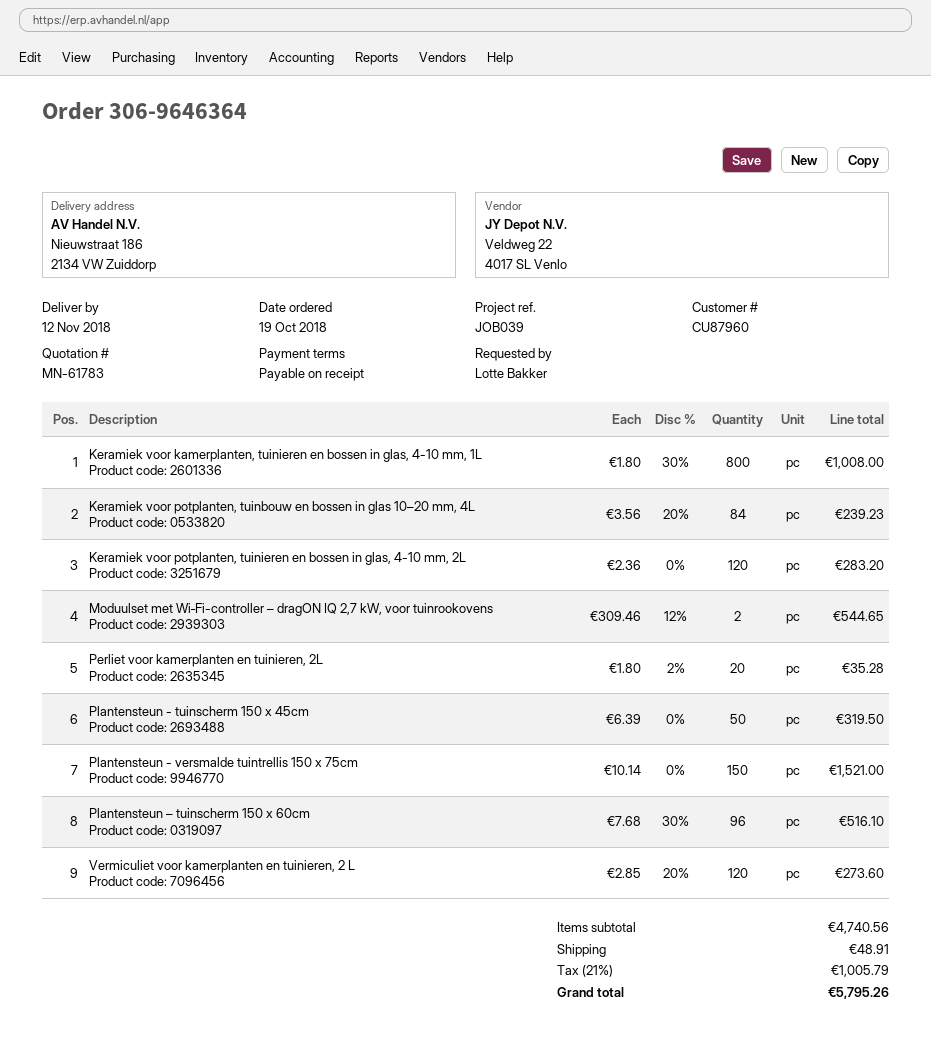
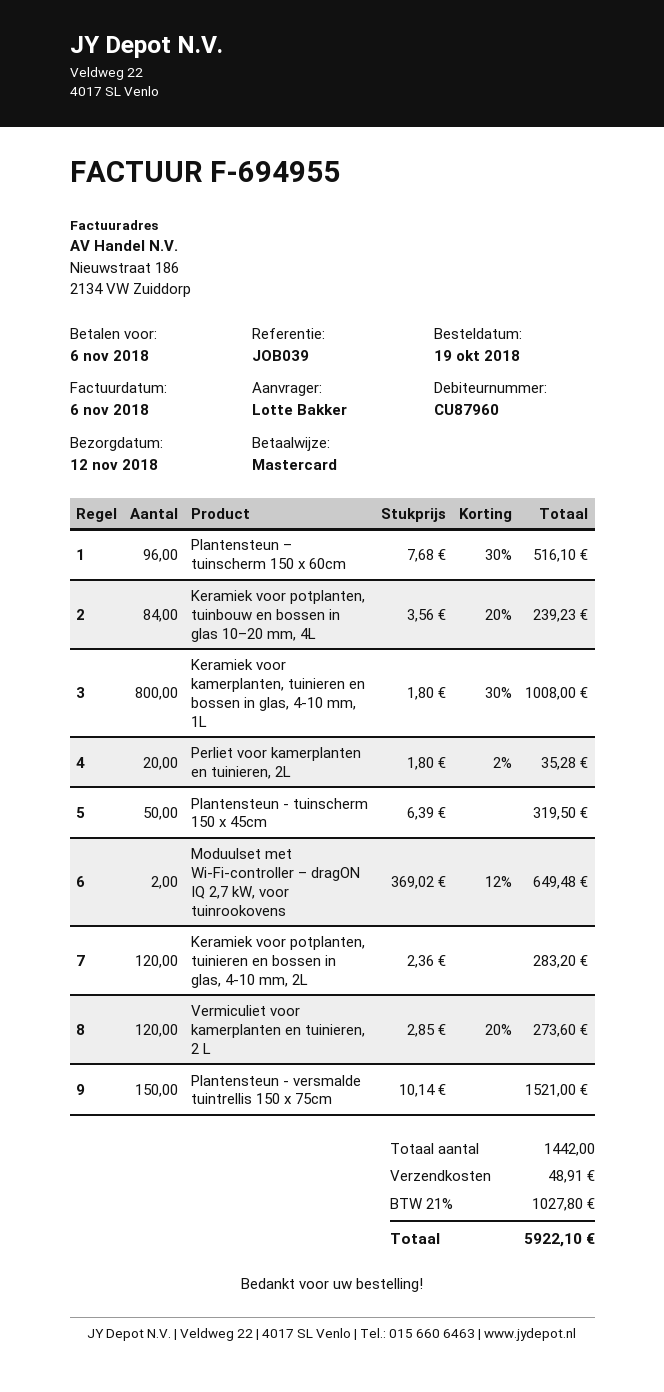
Moduulset met Wi‑Fi-controller – dragON IQ 2,7 kW, voor tuinrookovens: 2 x 309.46 - 12% = 544.65 -> 2 x 369.02 - 12% = 649.48
tax: 21% = 1005.79 -> 21% = 1027.80
total: 5795.26 -> 5922.10

